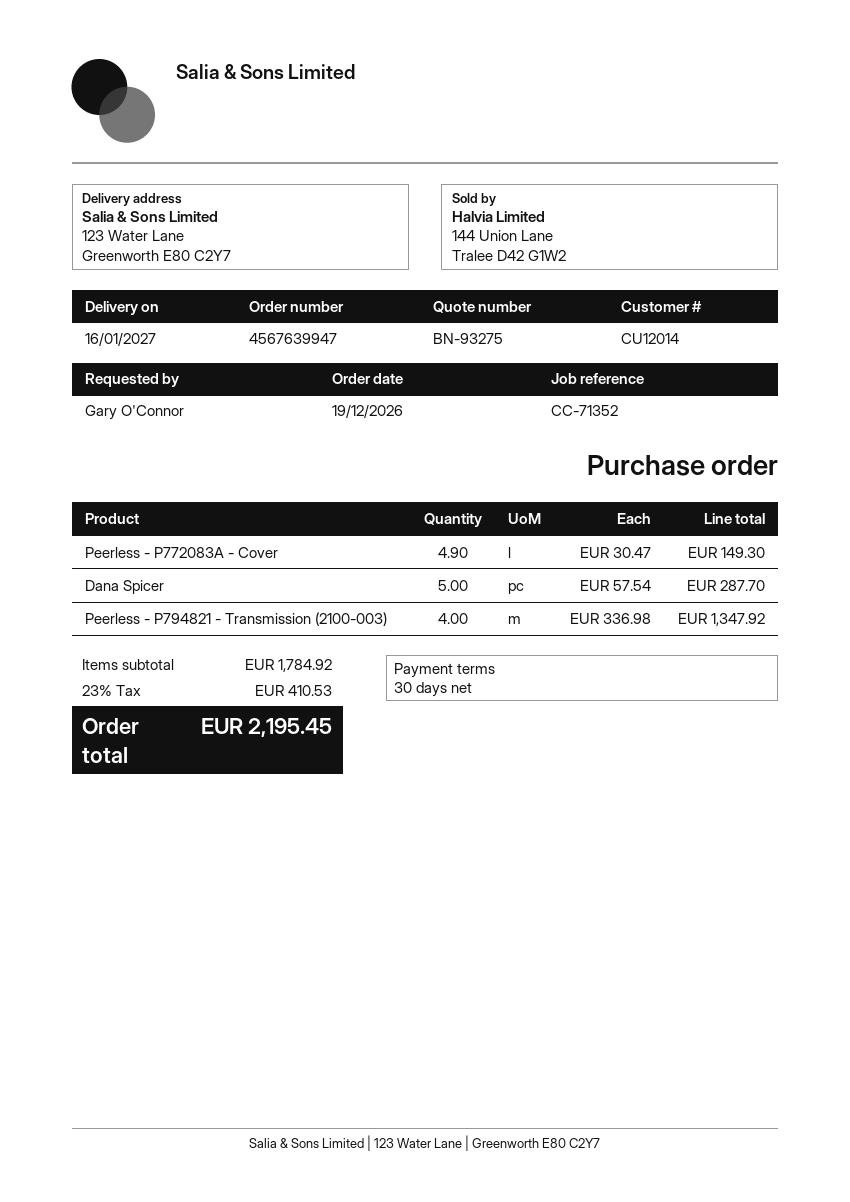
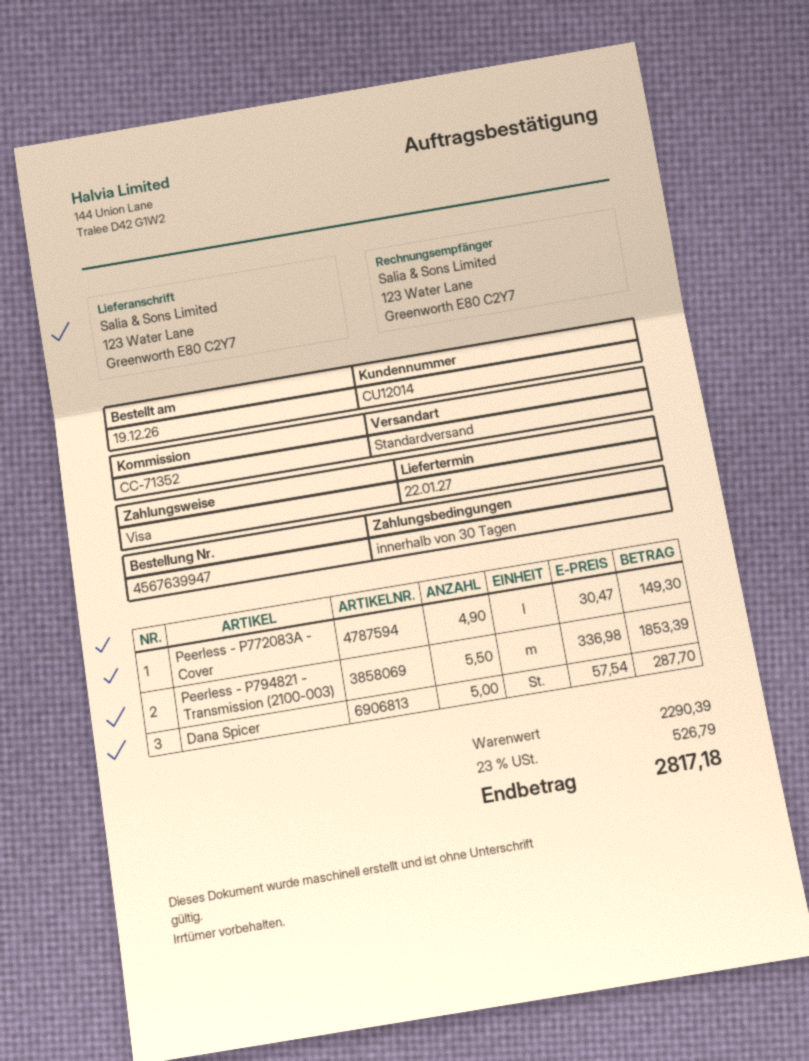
delivery date: 2027-01-16 -> 2027-01-22
Peerless - P794821 - Transmission (2100-003): 4 x 336.98 = 1347.92 -> 5.5 x 336.98 = 1853.39
subtotal: 1784.92 -> 2290.39
tax: 23% = 410.53 -> 23% = 526.79
total: 2195.45 -> 2817.18

